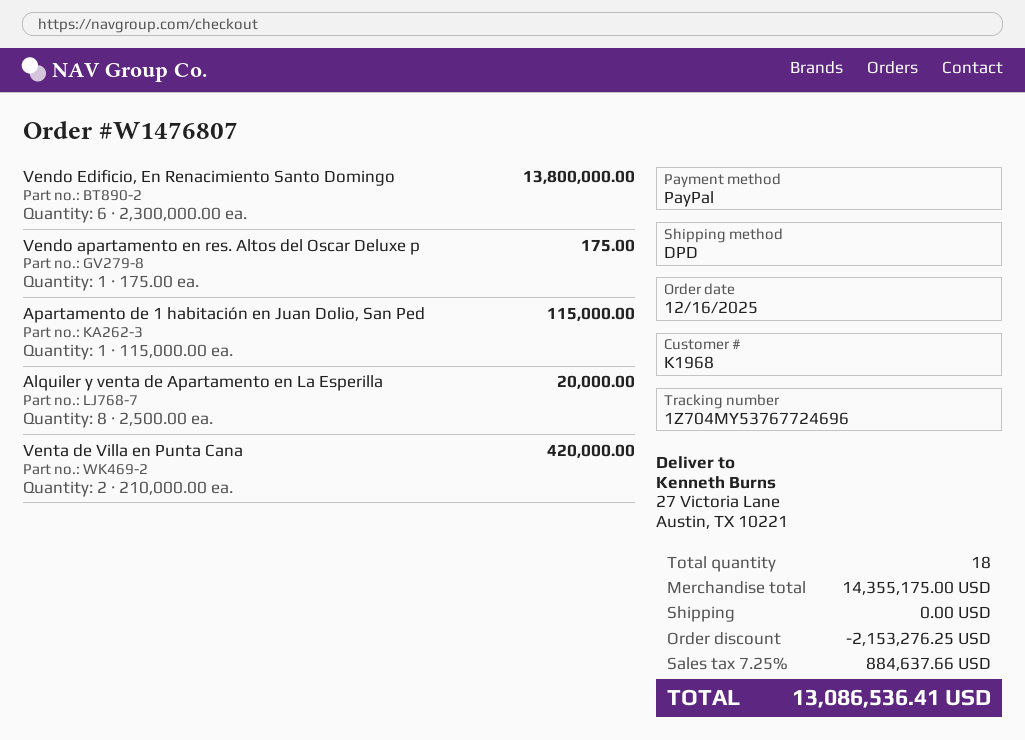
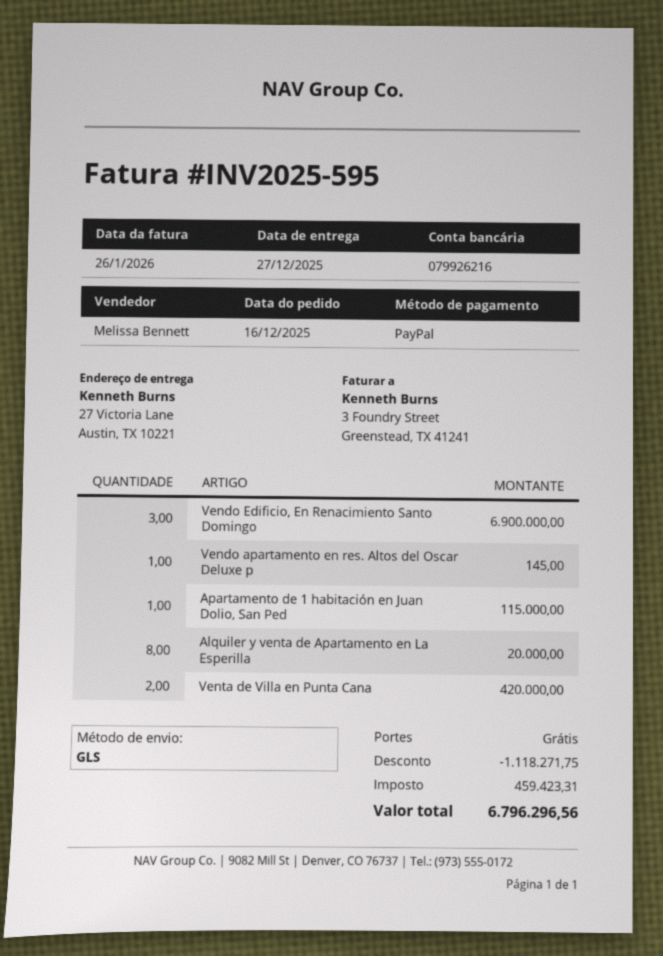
shipping method: DPD -> GLS
Vendo Edificio, En Renacimiento Santo Domingo: 6 for 13800000.00 -> 3 for 6900000.00
Vendo apartamento en res. Altos del Oscar Deluxe p: 1 for 175.00 -> 1 for 145.00
discount: 2153276.25 -> 1118271.75
tax: 884637.66 -> 459423.31
total: 13086536.41 -> 6796296.56

